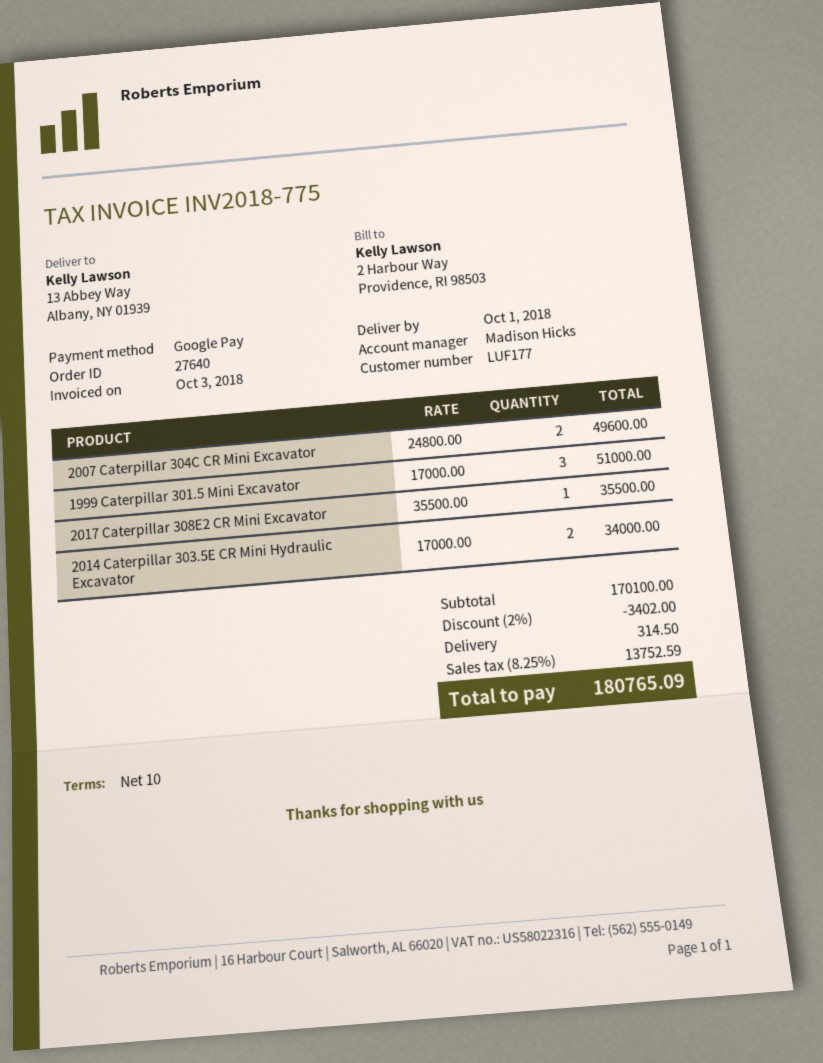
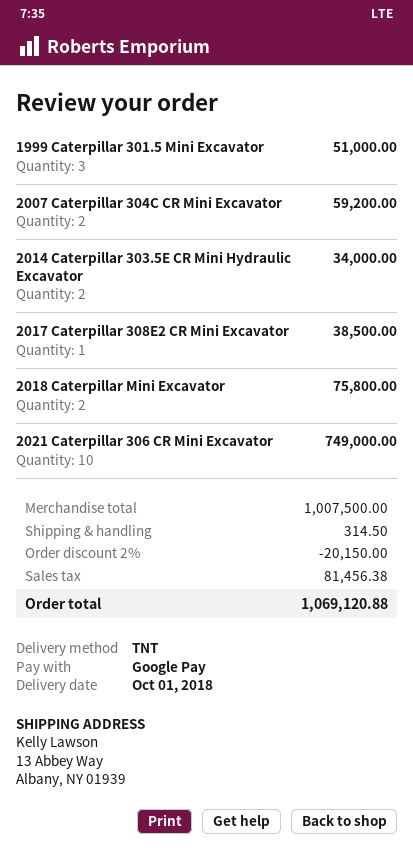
2007 Caterpillar 304C CR Mini Excavator: 2 for 49600.00 -> 2 for 59200.00
2017 Caterpillar 308E2 CR Mini Excavator: 1 for 35500.00 -> 1 for 38500.00
2018 Caterpillar Mini Excavator: none -> 2 for 75800.00
2021 Caterpillar 306 CR Mini Excavator: none -> 10 for 749000.00
subtotal: 170100.00 -> 1007500.00
discount: 2% = 3402.00 -> 2% = 20150.00
tax: 13752.59 -> 81456.38
total: 180765.09 -> 1069120.88

